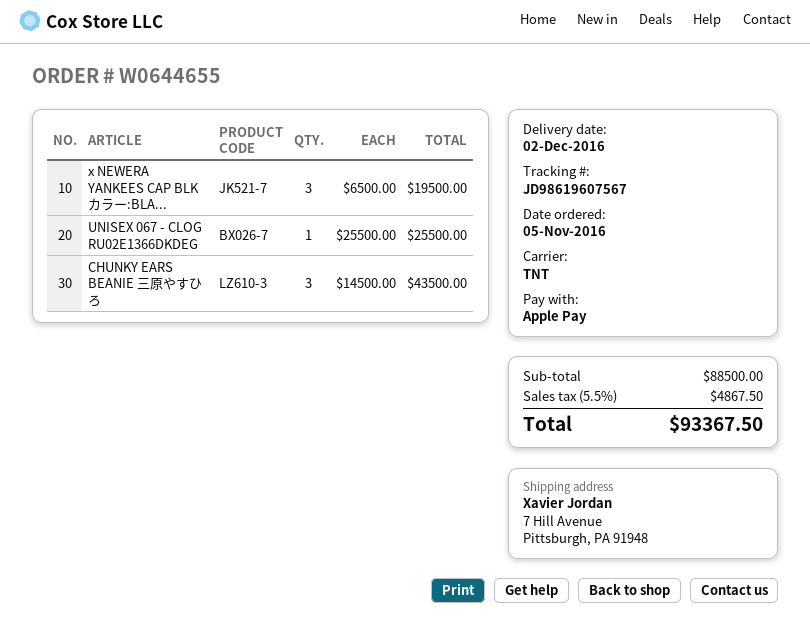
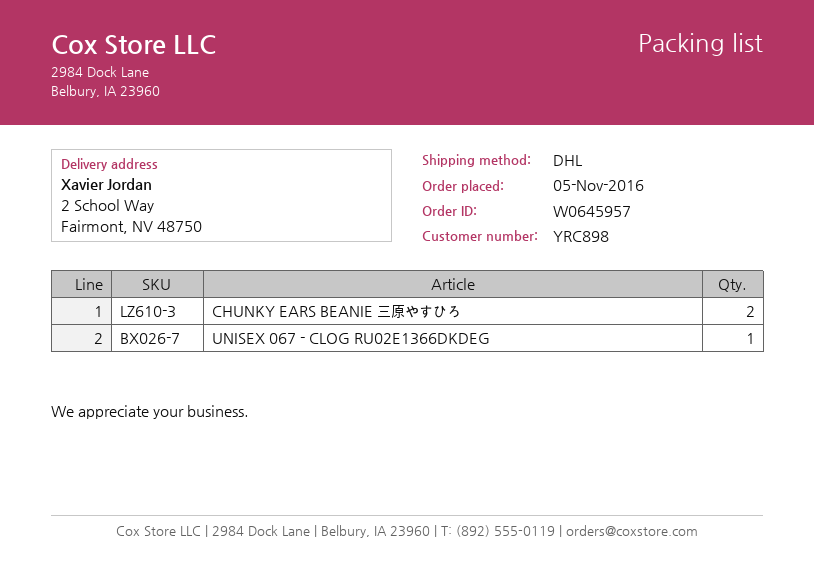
order number: W0644655 -> W0645957
shipping method: TNT -> DHL
ship to: 7 Hill Avenue, Pittsburgh, PA 91948 -> 2 School Way, Fairmont, NV 48750
x NEWERA YANKEES CAP BLK カラー:BLA...: 3 -> none
CHUNKY EARS BEANIE 三原やすひろ: 3 -> 2

